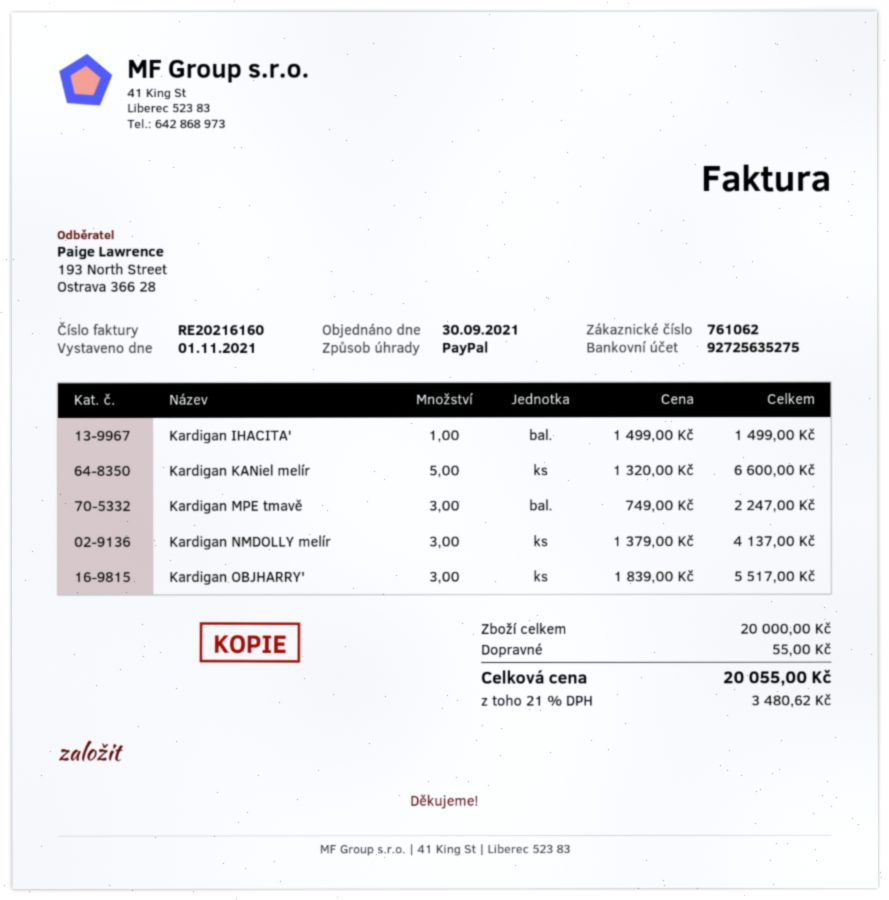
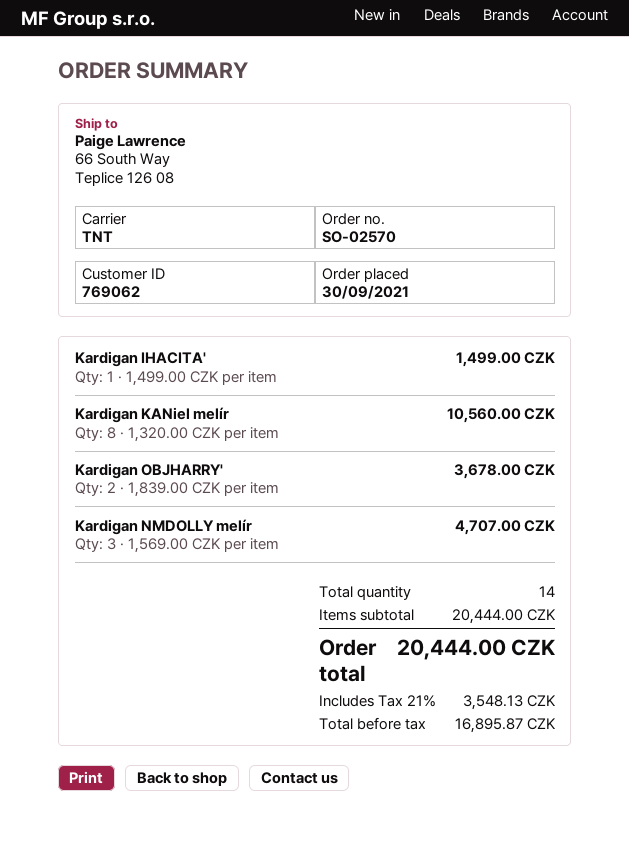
customer number: 761062 -> 769062
Kardigan KANiel melír: 5 x 1320.00 = 6600.00 -> 8 x 1320.00 = 10560.00
Kardigan MPE tmavě: 3 x 749.00 = 2247.00 -> none
Kardigan NMDOLLY melír: 3 x 1379.00 = 4137.00 -> 3 x 1569.00 = 4707.00
Kardigan OBJHARRY': 3 x 1839.00 = 5517.00 -> 2 x 1839.00 = 3678.00
subtotal: 20000.00 -> 20444.00
shipping: 55.00 -> none
tax: 21% = 3480.62 -> 21% = 3548.13
total: 20055.00 -> 20444.00

